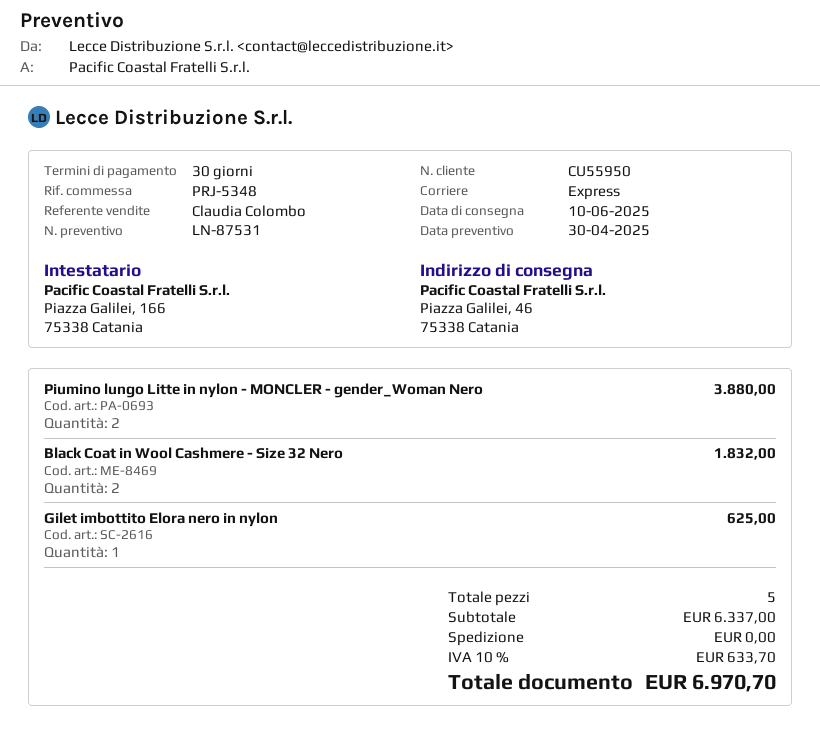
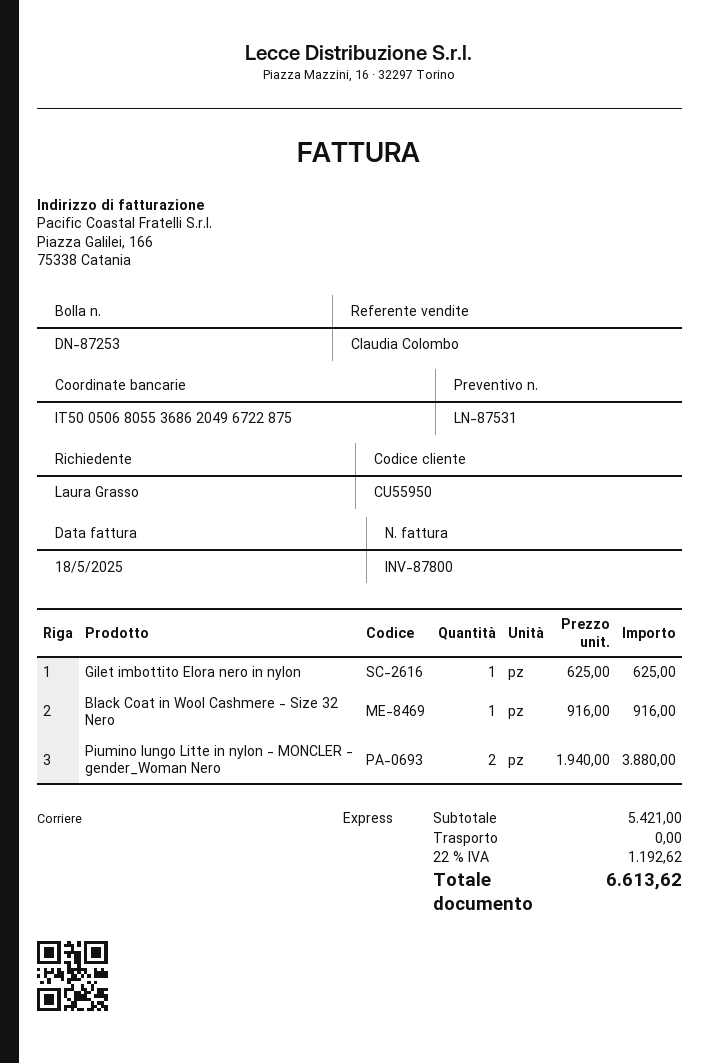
Black Coat in Wool Cashmere - Size 32 Nero: 2 for 1832.00 -> 1 for 916.00
subtotal: 6337.00 -> 5421.00
tax: 10% = 633.70 -> 22% = 1192.62
total: 6970.70 -> 6613.62

